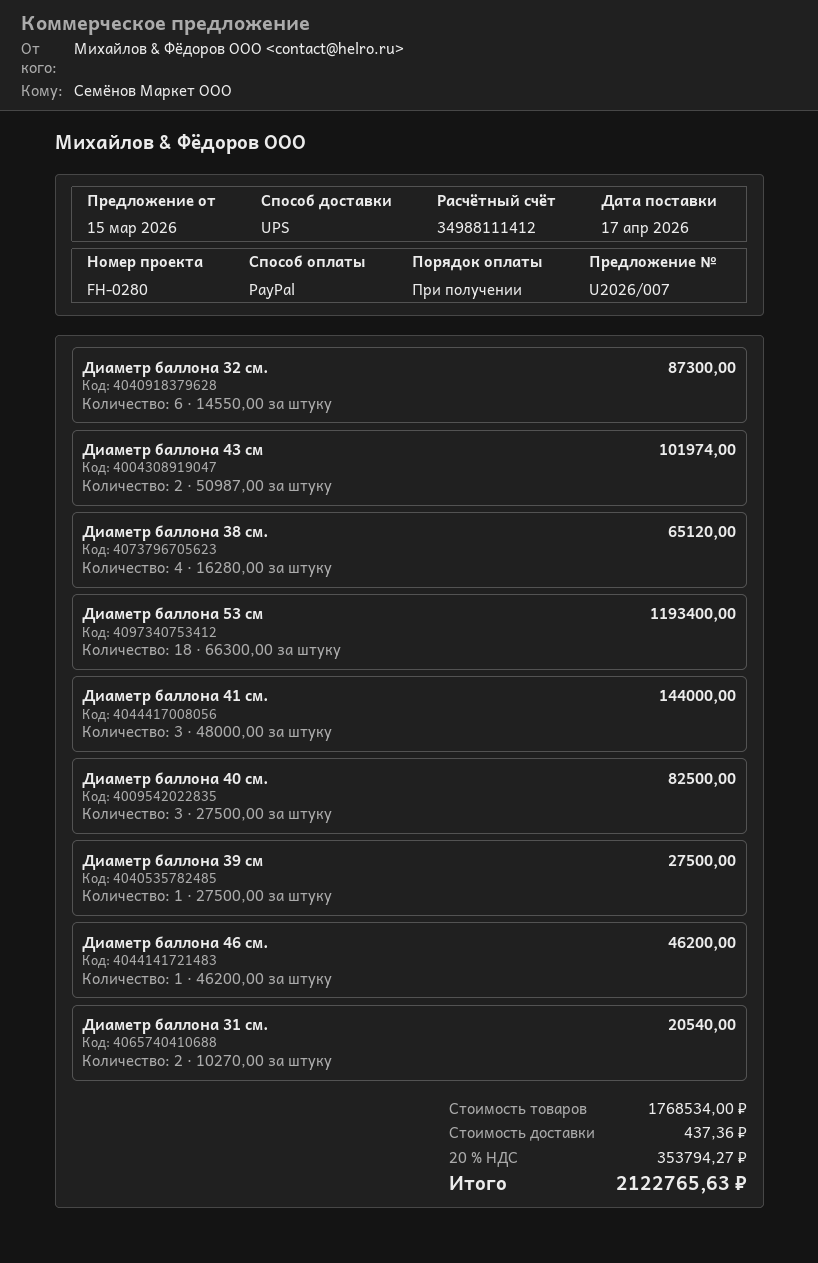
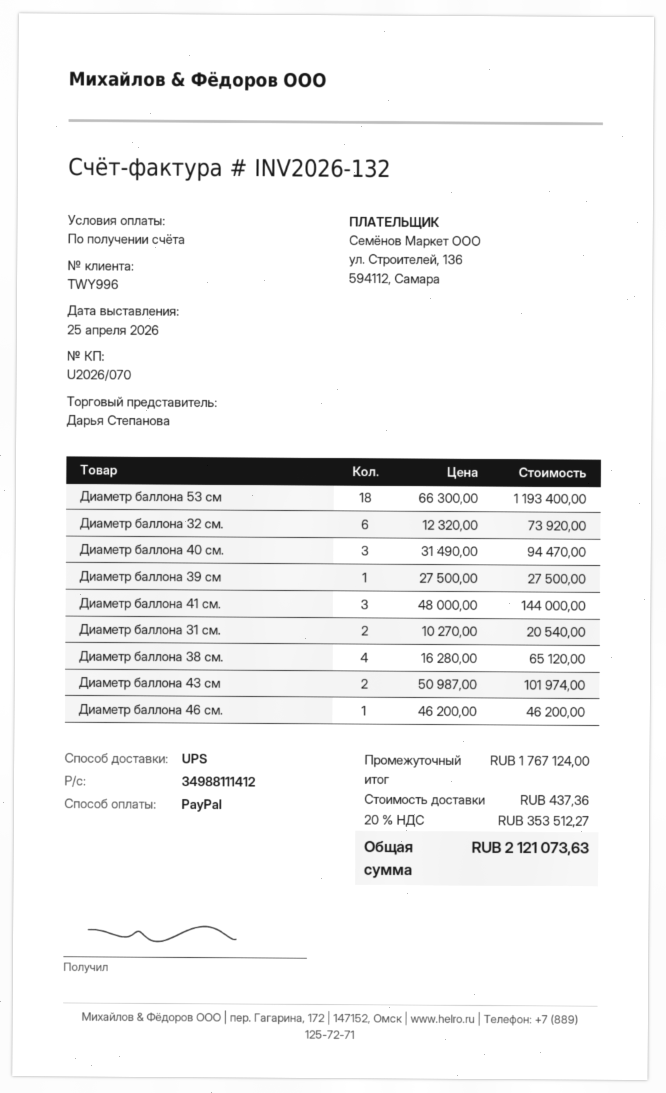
quote number: U2026/007 -> U2026/070
Диаметр баллона 32 см.: 6 x 14550.00 = 87300.00 -> 6 x 12320.00 = 73920.00
Диаметр баллона 40 см.: 3 x 27500.00 = 82500.00 -> 3 x 31490.00 = 94470.00
subtotal: 1768534.00 -> 1767124.00
tax: 20% = 353794.27 -> 20% = 353512.27
total: 2122765.63 -> 2121073.63

